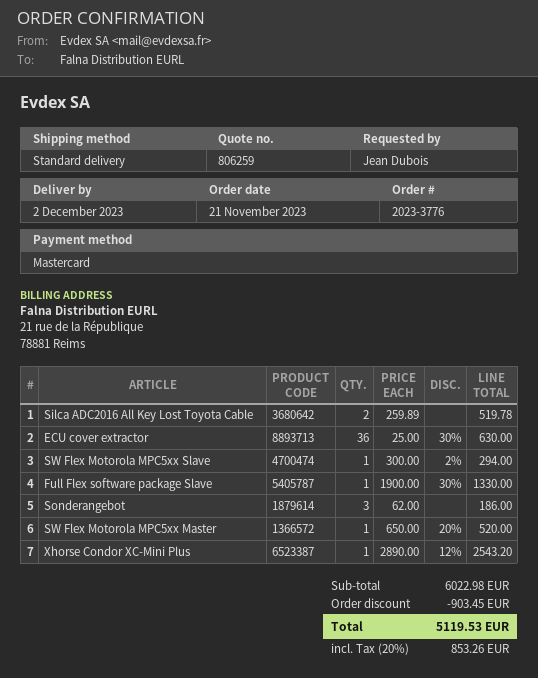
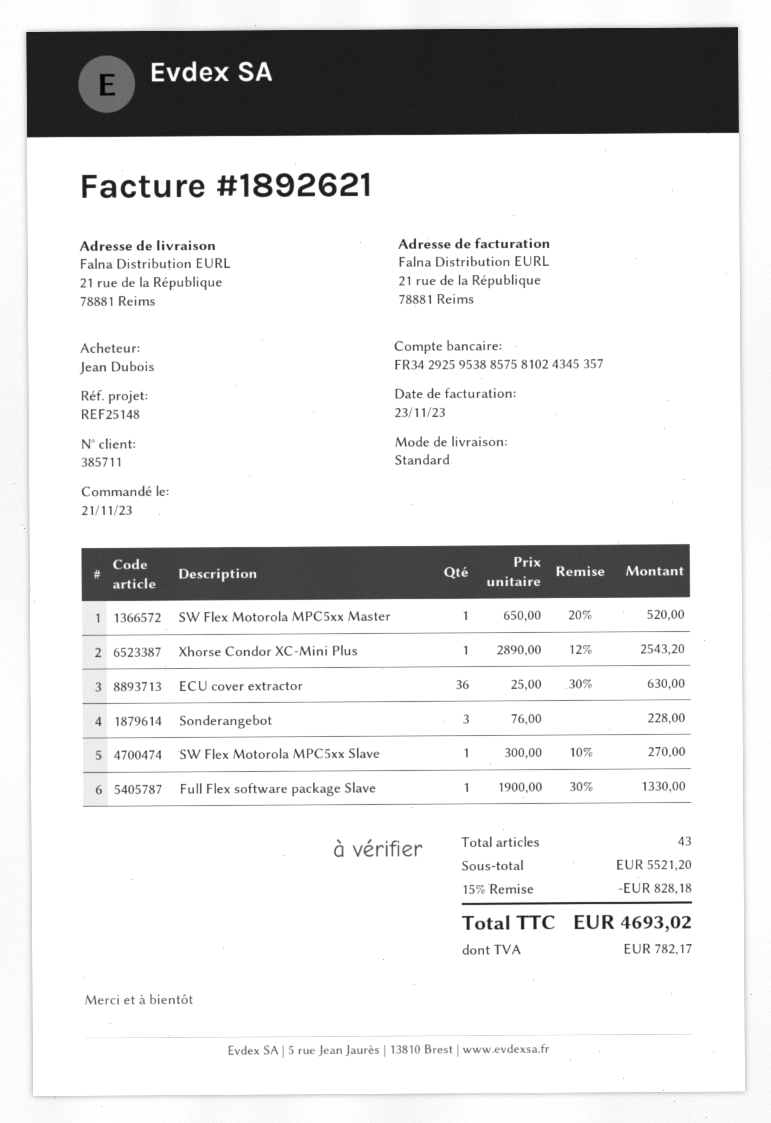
Silca ADC2016 All Key Lost Toyota Cable: 2 x 259.89 = 519.78 -> none
SW Flex Motorola MPC5xx Slave: 1 x 300.00 - 2% = 294.00 -> 1 x 300.00 - 10% = 270.00
Sonderangebot: 3 x 62.00 = 186.00 -> 3 x 76.00 = 228.00
subtotal: 6022.98 -> 5521.20
discount: 903.45 -> 828.18
tax: 853.26 -> 782.17
total: 5119.53 -> 4693.02

